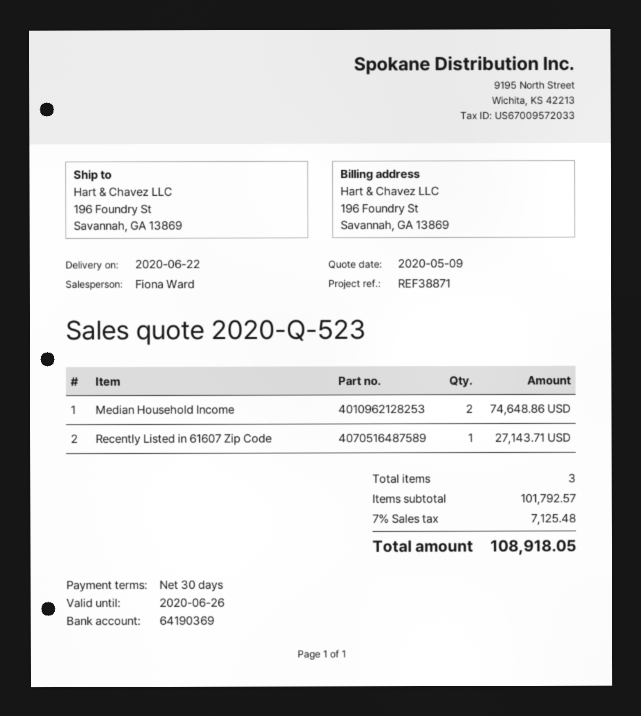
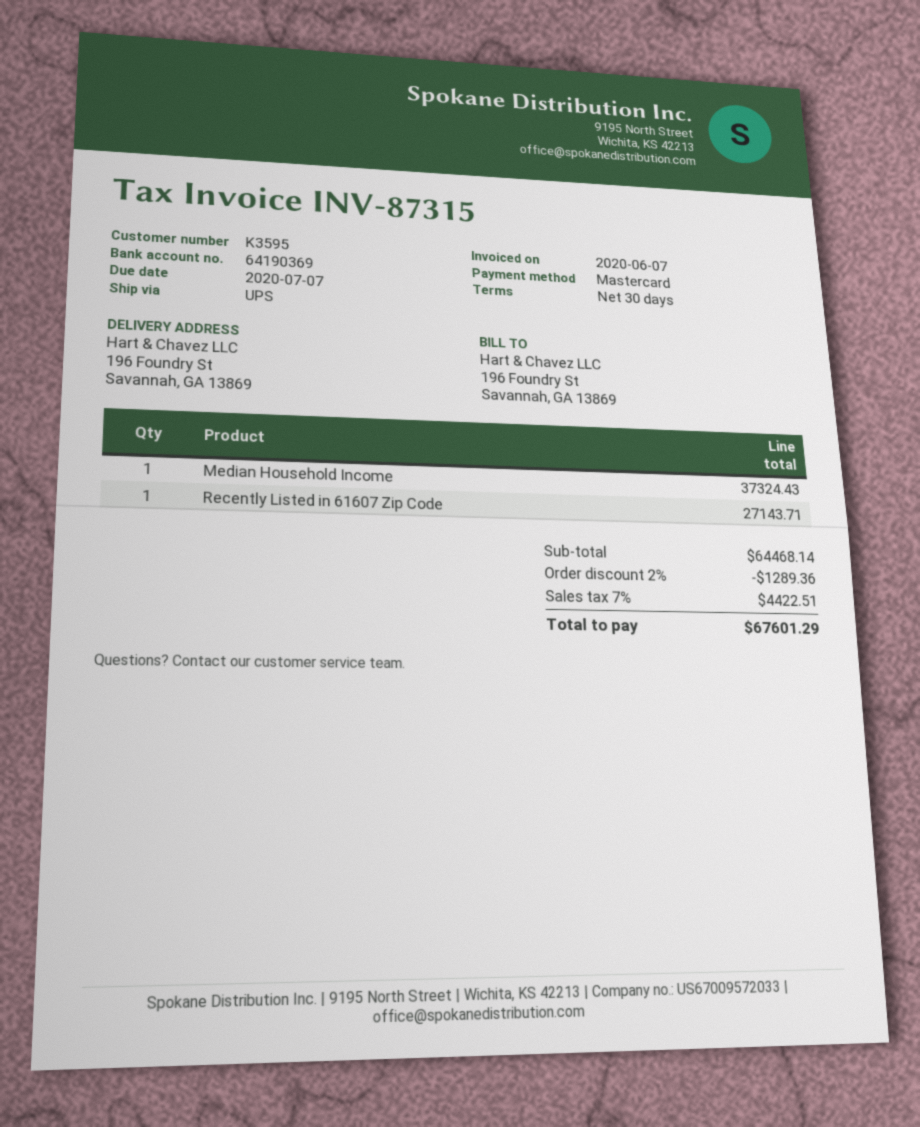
Median Household Income: 2 for 74648.86 -> 1 for 37324.43
subtotal: 101792.57 -> 64468.14
discount: none -> 2% = 1289.36
tax: 7% = 7125.48 -> 7% = 4422.51
total: 108918.05 -> 67601.29

